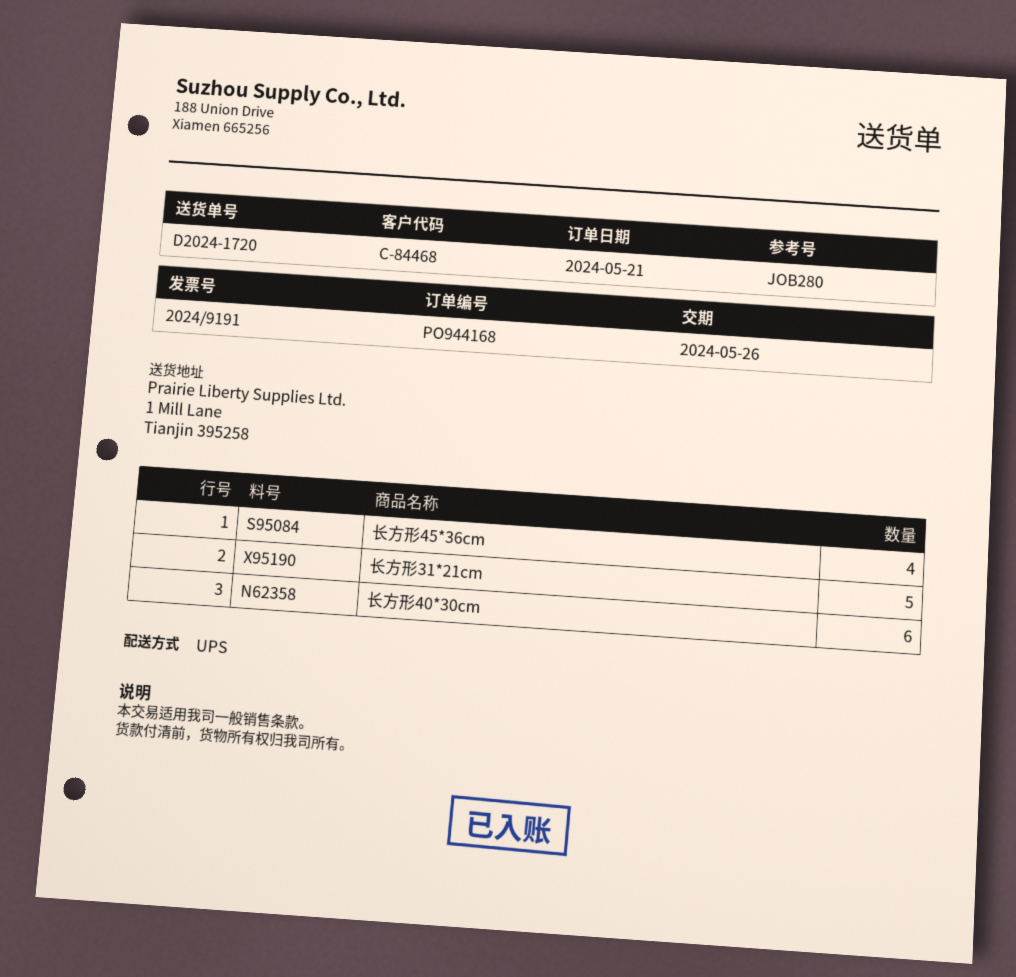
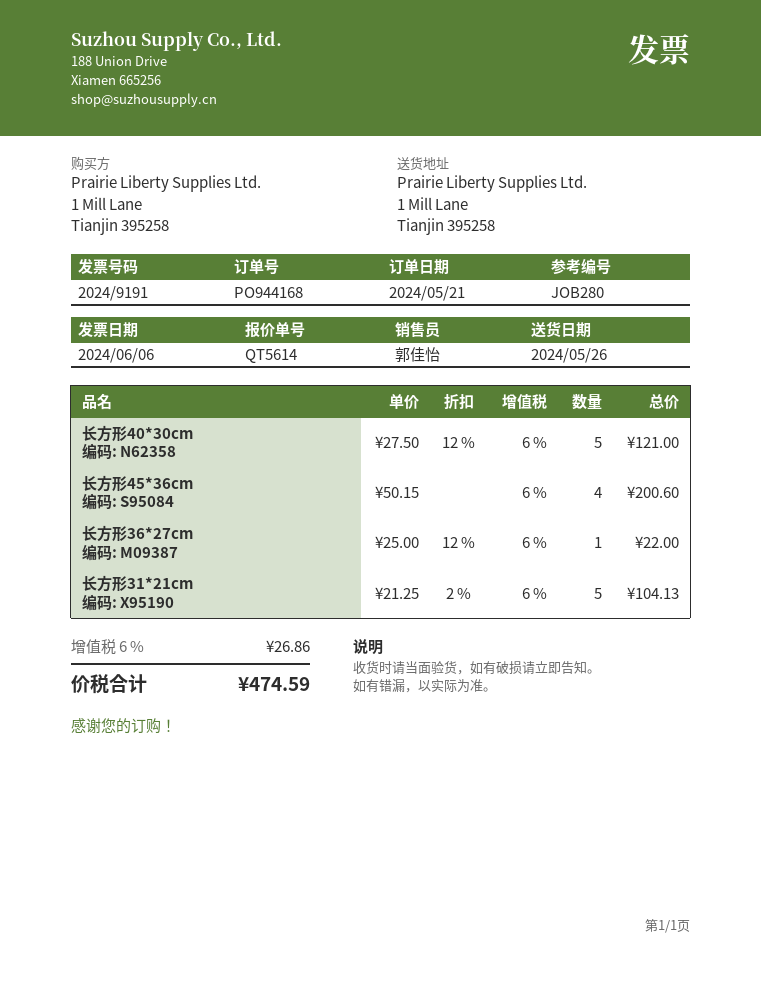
长方形40*30cm: 6 -> 5
长方形36*27cm: none -> 1

